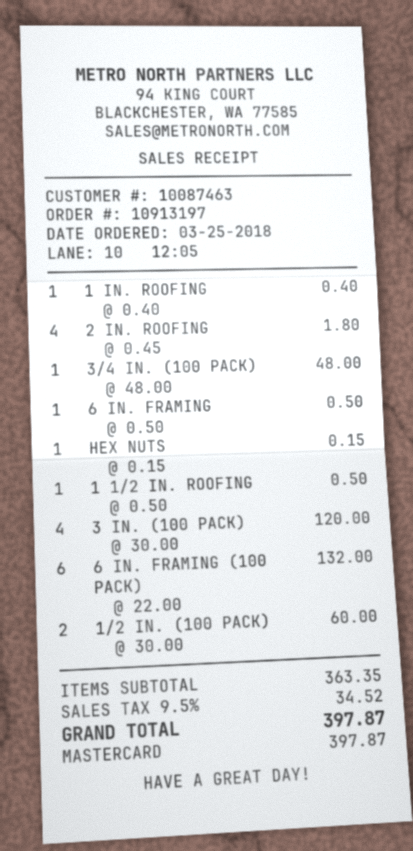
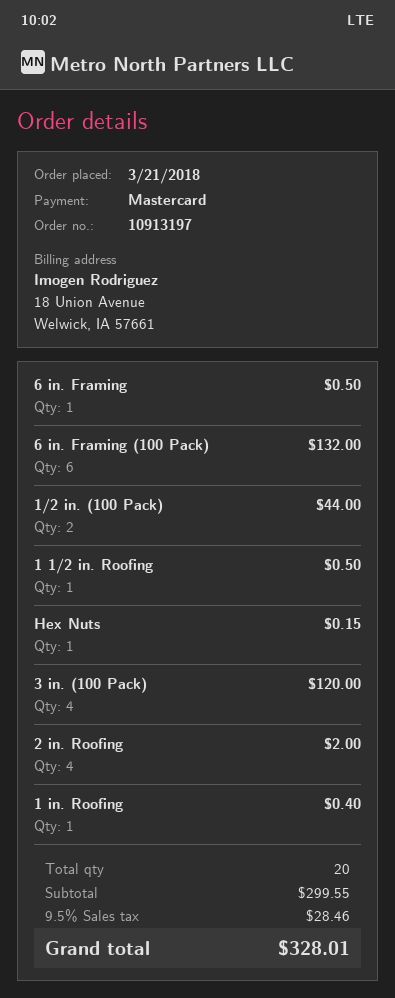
order date: 2018-03-25 -> 2018-03-21
2 IN. ROOFING: 4 for 1.80 -> 4 for 2.00
3/4 IN. (100 PACK): 1 for 48.00 -> none
1/2 IN. (100 PACK): 2 for 60.00 -> 2 for 44.00
subtotal: 363.35 -> 299.55
tax: 9.5% = 34.52 -> 9.5% = 28.46
total: 397.87 -> 328.01

